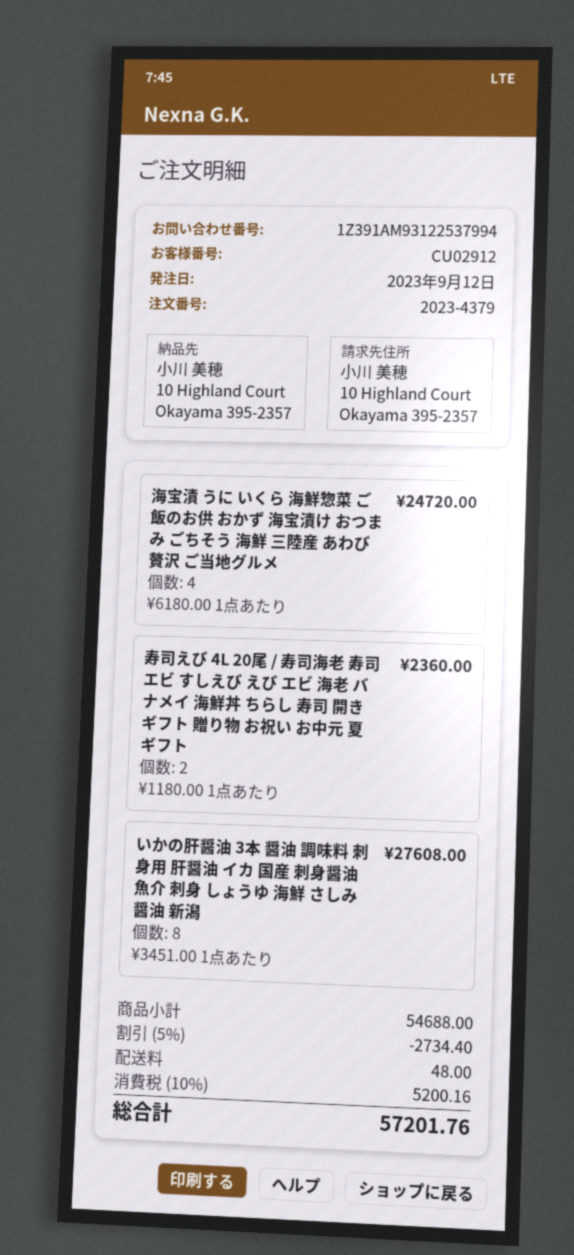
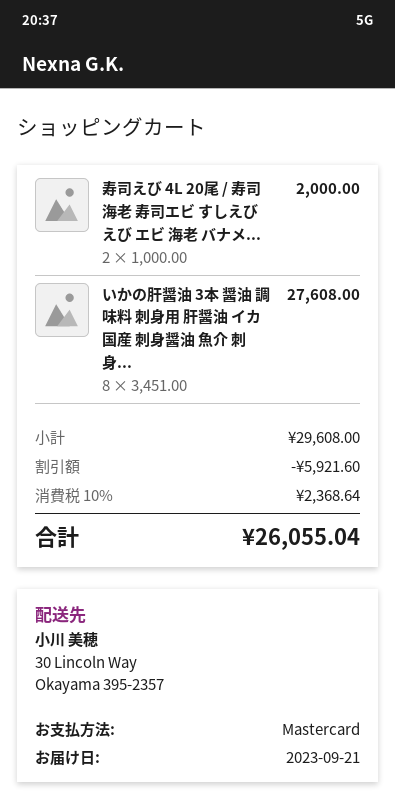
ship to: 10 Highland Court, Okayama 395-2357 -> 30 Lincoln Way, Okayama 395-2357
海宝漬 うに いくら 海鮮惣菜 ご飯のお供 おかず 海宝漬け おつまみ ごちそう 海鮮 三陸産 あわび 贅沢 ご当地グルメ: 4 x 6180.00 = 24720.00 -> none
寿司えび 4L 20尾 / 寿司海老 寿司エビ すしえび えび エビ 海老 バナメイ 海鮮丼 ちらし 寿司 開き ギフト 贈り物 お祝い お中元 夏ギフト: 2 x 1180.00 = 2360.00 -> 2 x 1000.00 = 2000.00
subtotal: 54688.00 -> 29608.00
discount: 2734.40 -> 5921.60
shipping: 48.00 -> none
tax: 10% = 5200.16 -> 10% = 2368.64
total: 57201.76 -> 26055.04

